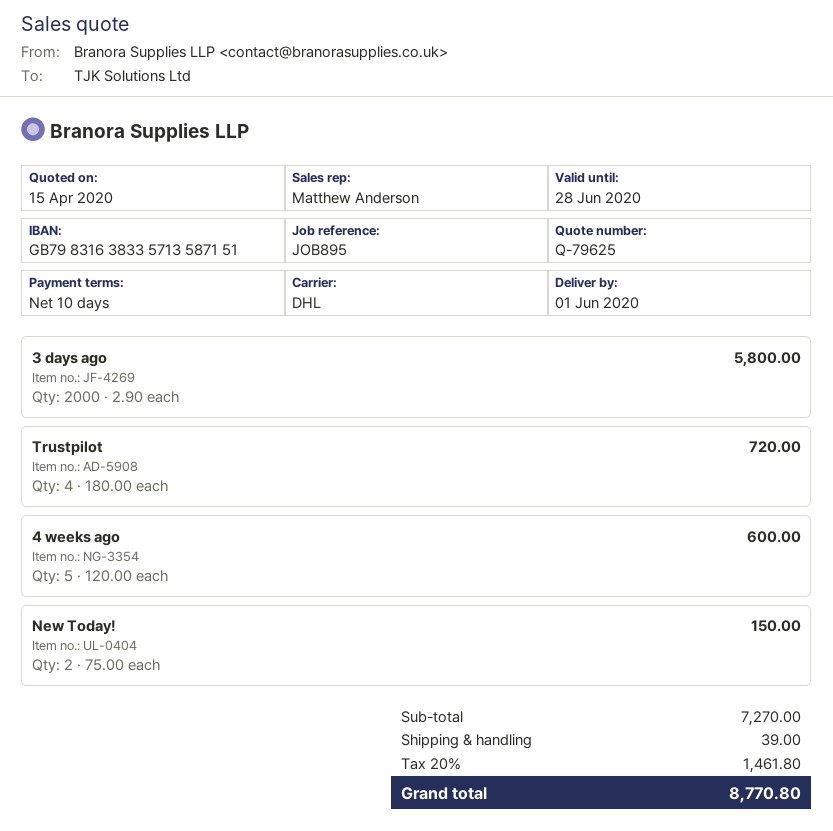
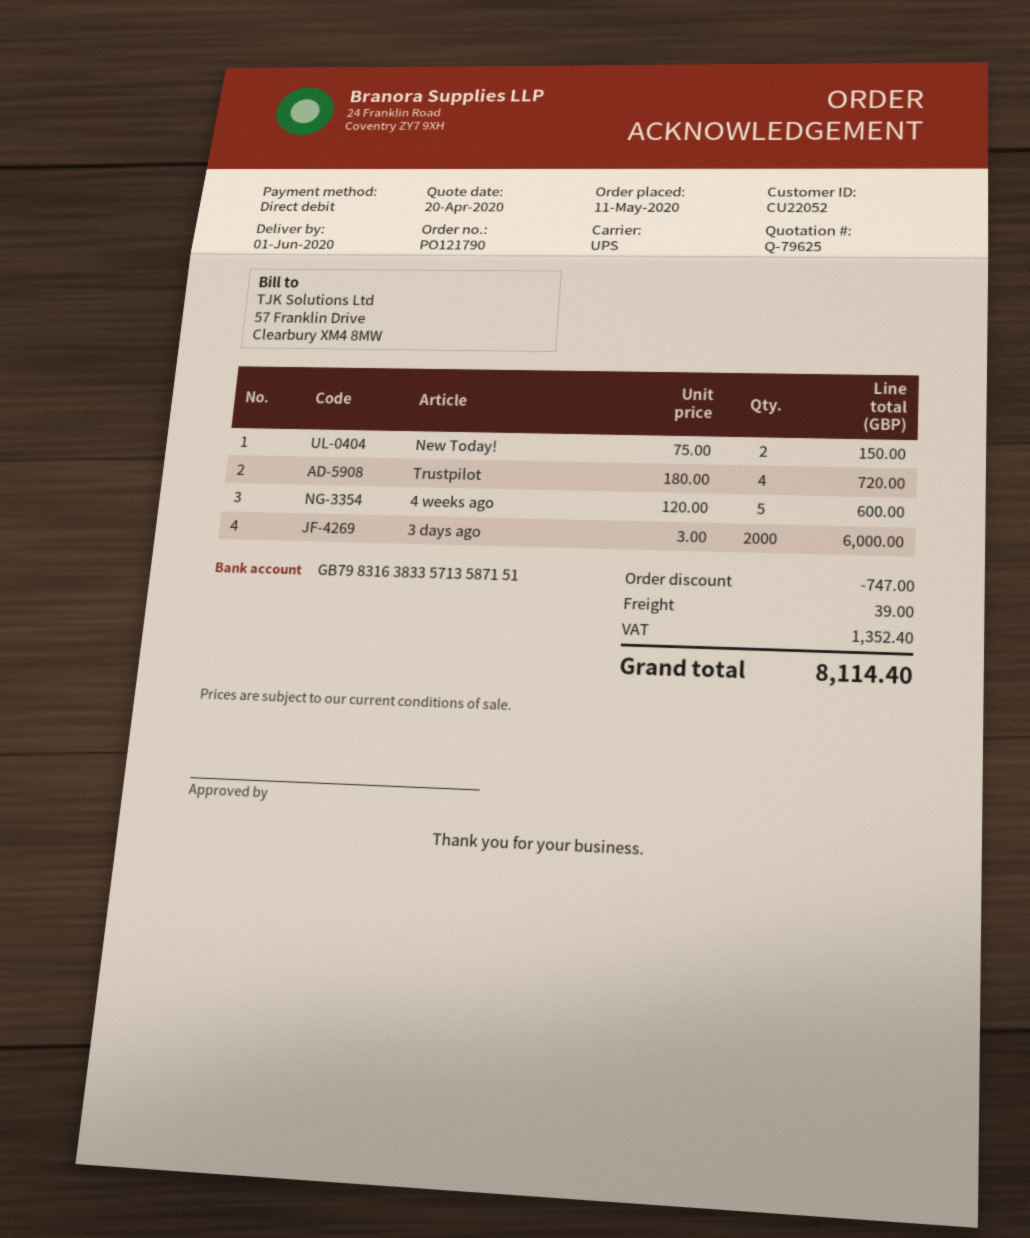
quote date: 2020-04-15 -> 2020-04-20
shipping method: DHL -> UPS
3 days ago: 2000 x 2.90 = 5800.00 -> 2000 x 3.00 = 6000.00
discount: none -> 747.00
tax: 1461.80 -> 1352.40
total: 8770.80 -> 8114.40

